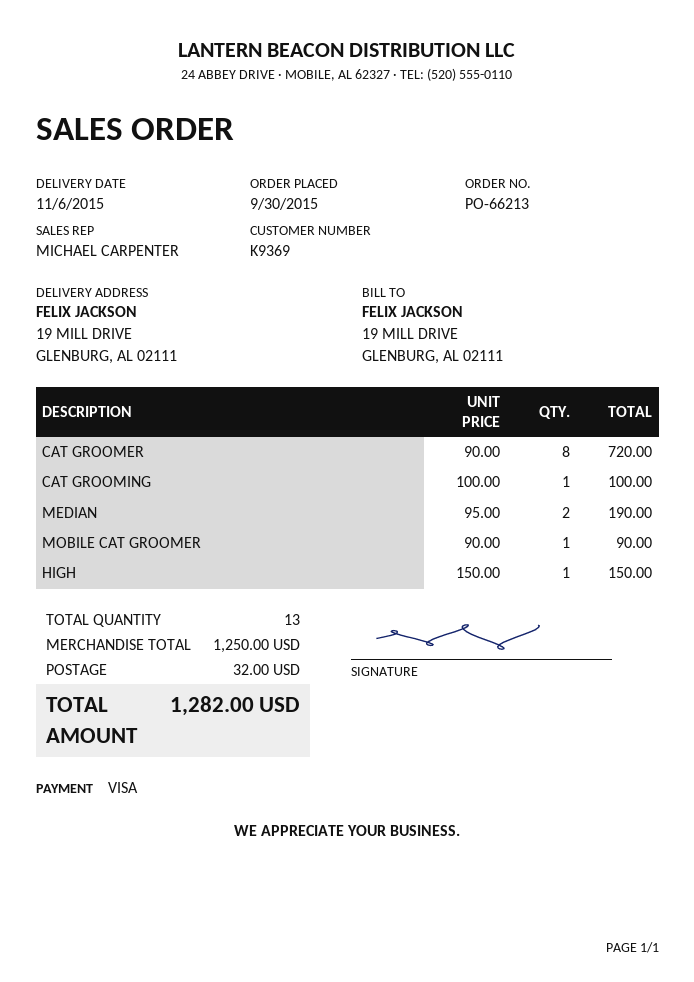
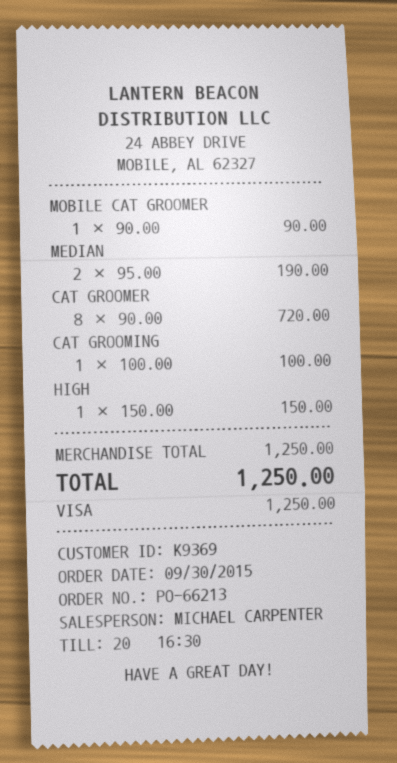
shipping: 32.00 -> none
total: 1282.00 -> 1250.00

